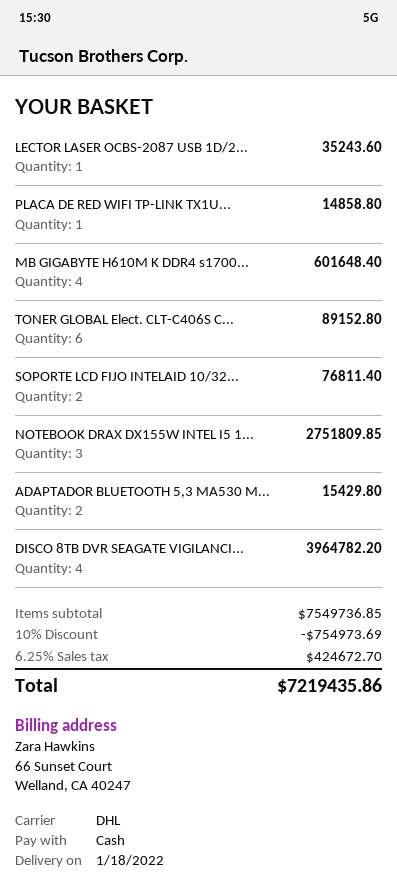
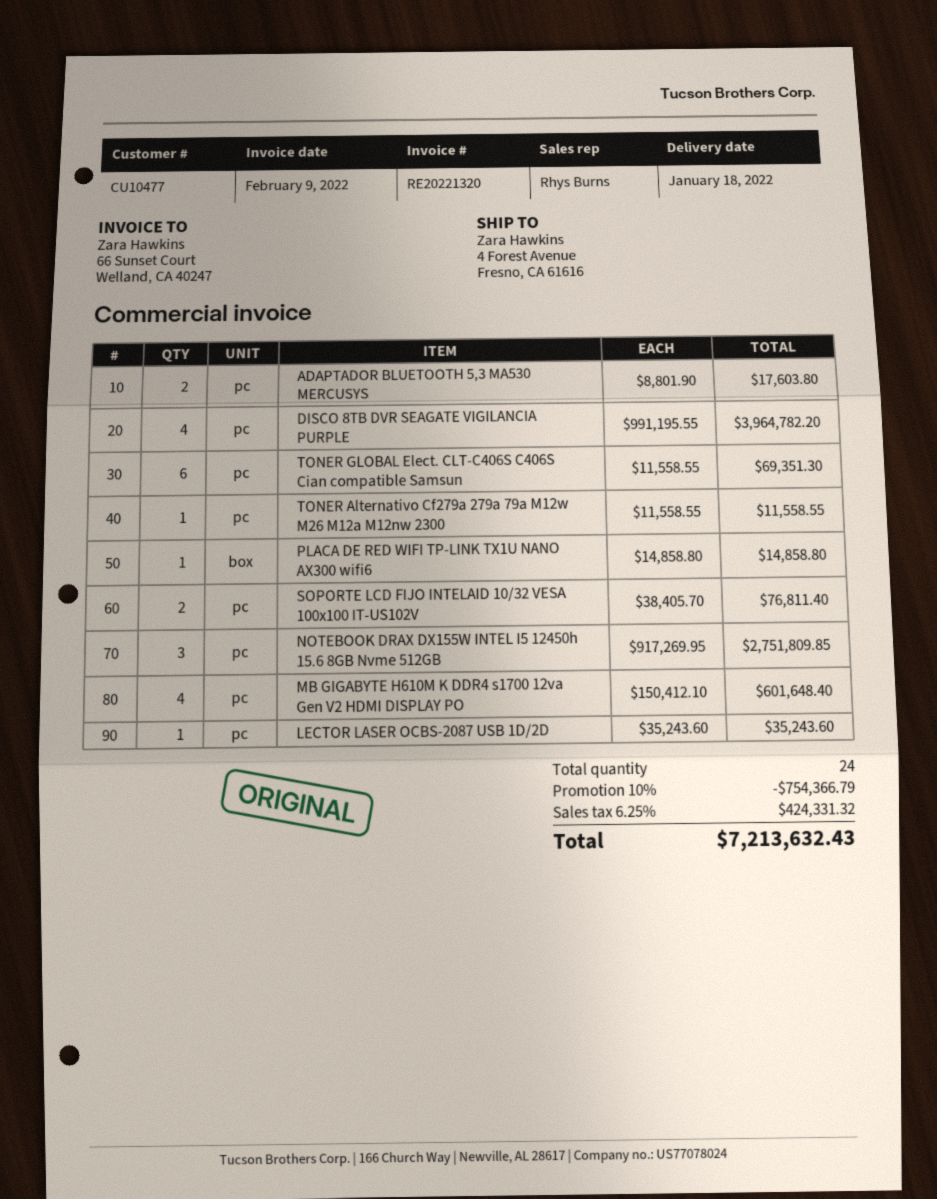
TONER GLOBAL Elect. CLT-C406S C...: 6 for 89152.80 -> 6 for 69351.30
ADAPTADOR BLUETOOTH 5,3 MA530 M...: 2 for 15429.80 -> 2 for 17603.80
TONER Alternativo Cf279a 279a 79a M12w M26 M12a M12nw 2300: none -> 1 for 11558.55
discount: 10% = 754973.69 -> 10% = 754366.79
tax: 6.25% = 424672.70 -> 6.25% = 424331.32
total: 7219435.86 -> 7213632.43

